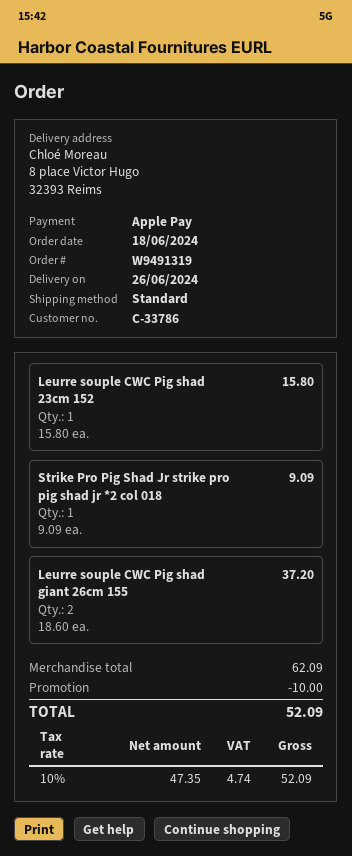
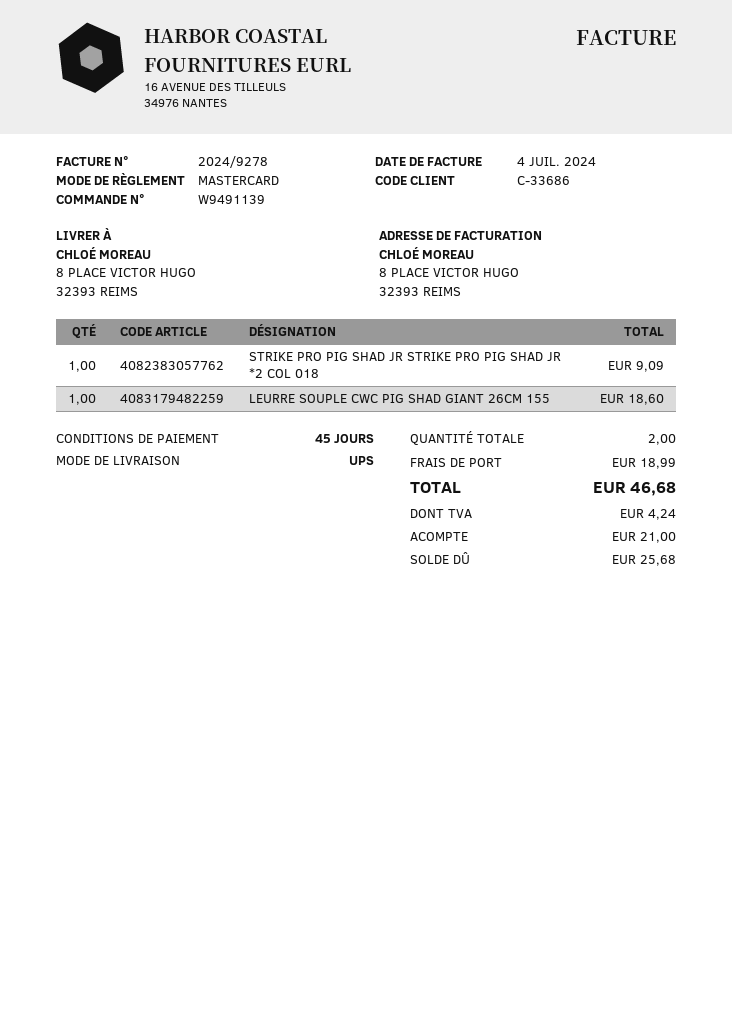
order number: W9491319 -> W9491139
customer number: C-33786 -> C-33686
payment method: Apple Pay -> Mastercard
shipping method: standard -> UPS
Leurre souple CWC Pig shad 23cm 152: 1 for 15.80 -> none
Leurre souple CWC Pig shad giant 26cm 155: 2 for 37.20 -> 1 for 18.60
discount: 10.00 -> none
shipping: none -> 18.99
tax: 4.74 -> 4.24
total: 52.09 -> 46.68

